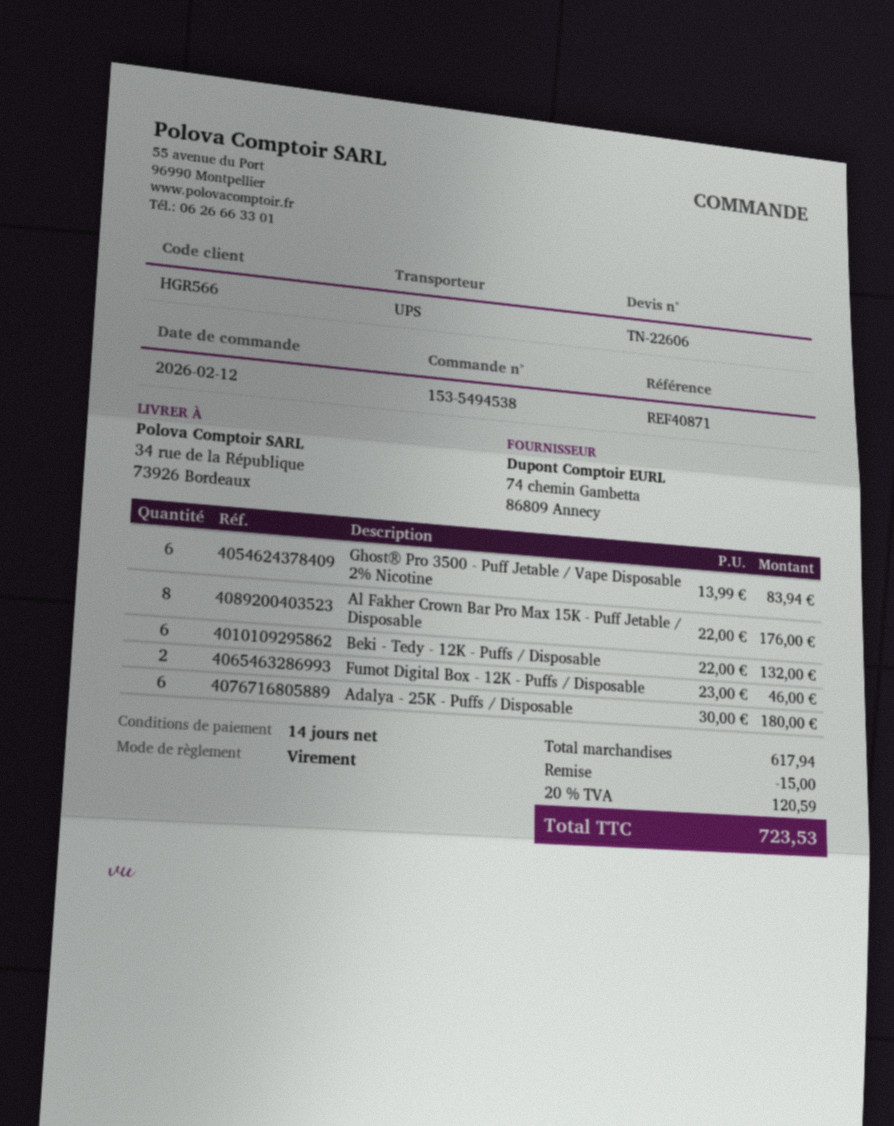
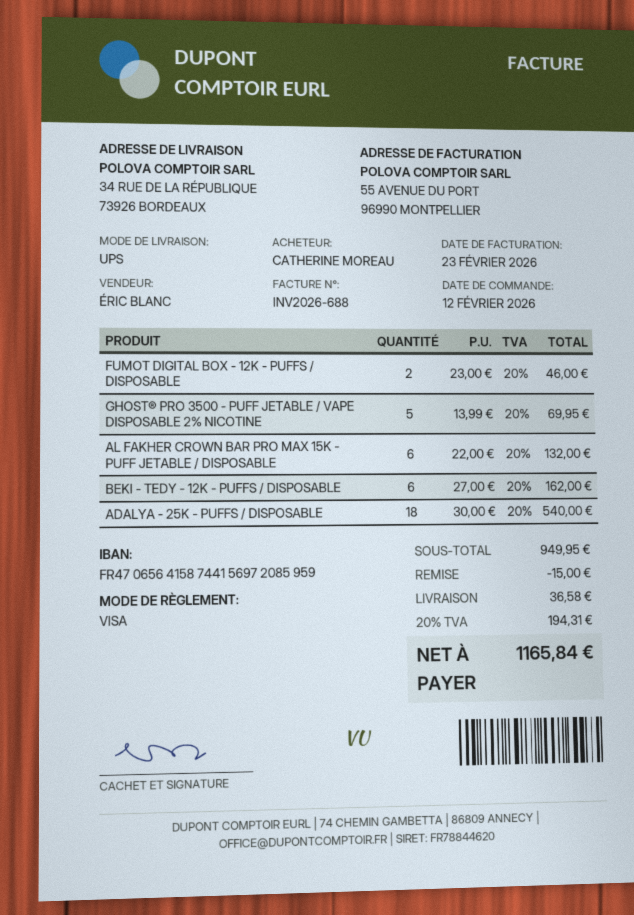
payment method: bank transfer -> Visa
Ghost® Pro 3500 - Puff Jetable / Vape Disposable 2% Nicotine: 6 x 13.99 = 83.94 -> 5 x 13.99 = 69.95
Al Fakher Crown Bar Pro Max 15K - Puff Jetable / Disposable: 8 x 22.00 = 176.00 -> 6 x 22.00 = 132.00
Beki - Tedy - 12K - Puffs / Disposable: 6 x 22.00 = 132.00 -> 6 x 27.00 = 162.00
Adalya - 25K - Puffs / Disposable: 6 x 30.00 = 180.00 -> 18 x 30.00 = 540.00
subtotal: 617.94 -> 949.95
shipping: none -> 36.58
tax: 20% = 120.59 -> 20% = 194.31
total: 723.53 -> 1165.84

